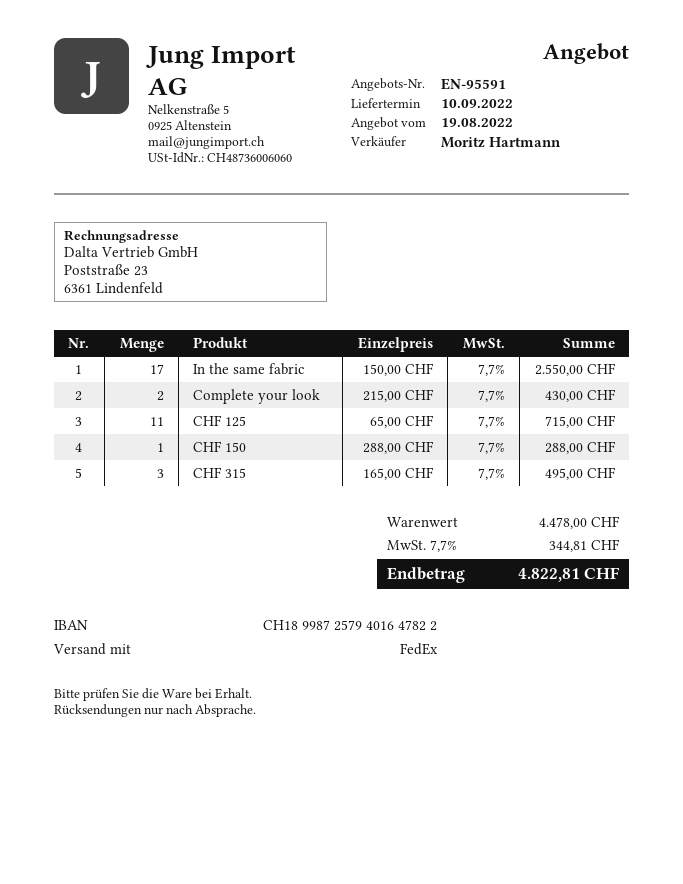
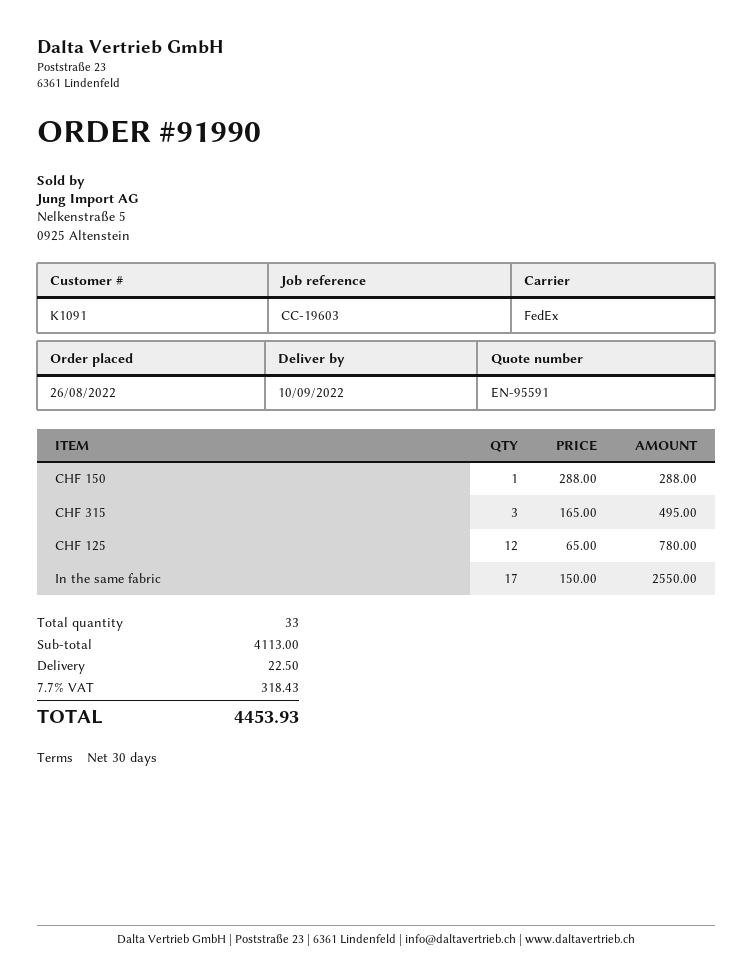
Complete your look: 2 x 215.00 = 430.00 -> none
CHF 125: 11 x 65.00 = 715.00 -> 12 x 65.00 = 780.00
subtotal: 4478.00 -> 4113.00
shipping: none -> 22.50
tax: 7.7% = 344.81 -> 7.7% = 318.43
total: 4822.81 -> 4453.93

